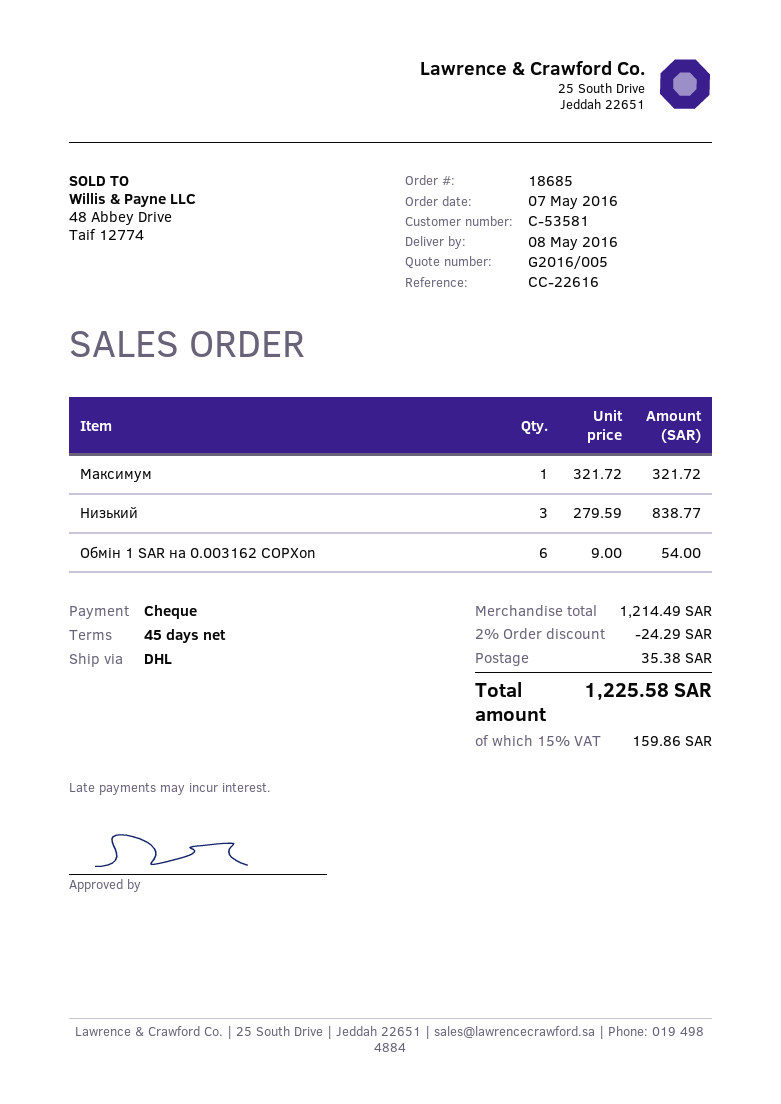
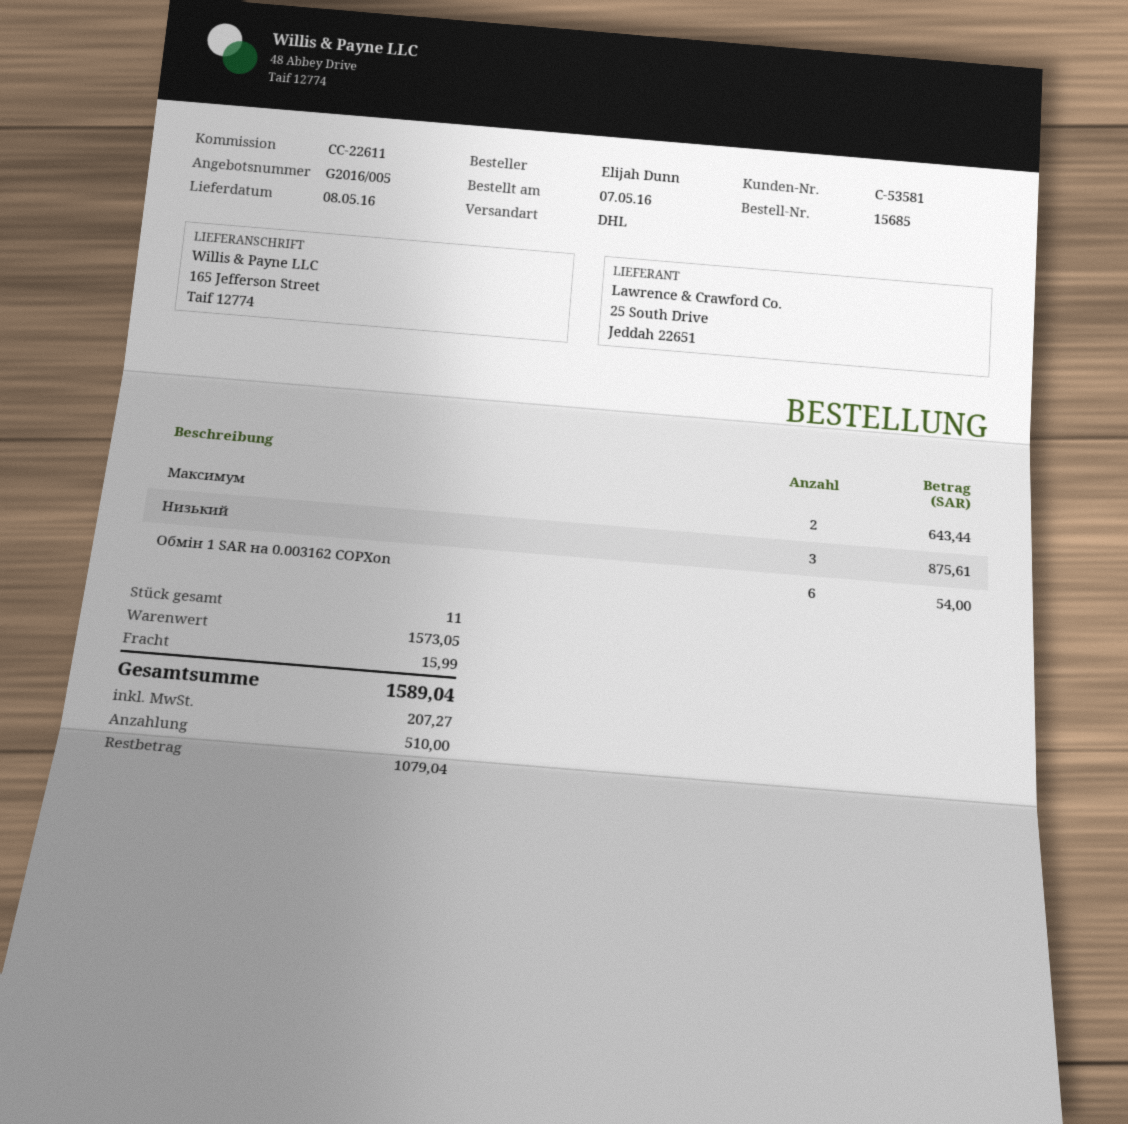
order number: 18685 -> 15685
reference: CC-22616 -> CC-22611
Максимум: 1 for 321.72 -> 2 for 643.44
Низький: 3 for 838.77 -> 3 for 875.61
subtotal: 1214.49 -> 1573.05
discount: 2% = 24.29 -> none
shipping: 35.38 -> 15.99
tax: 159.86 -> 207.27
total: 1225.58 -> 1589.04

